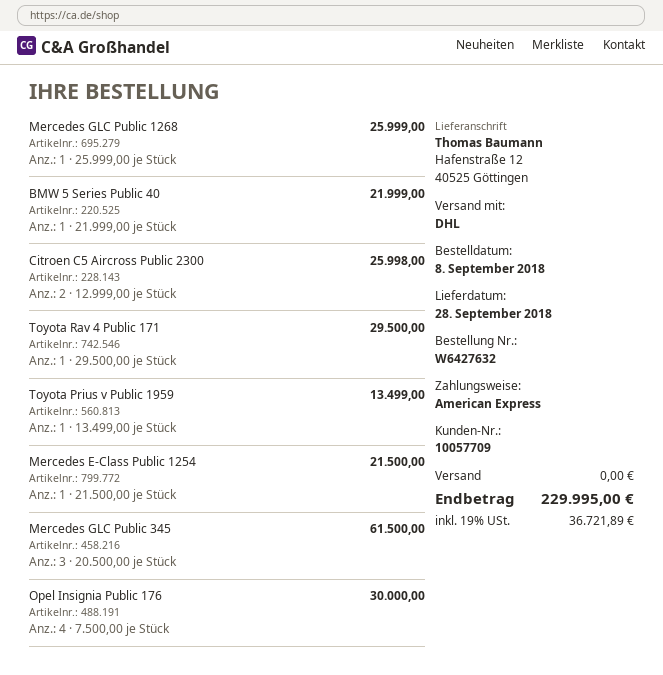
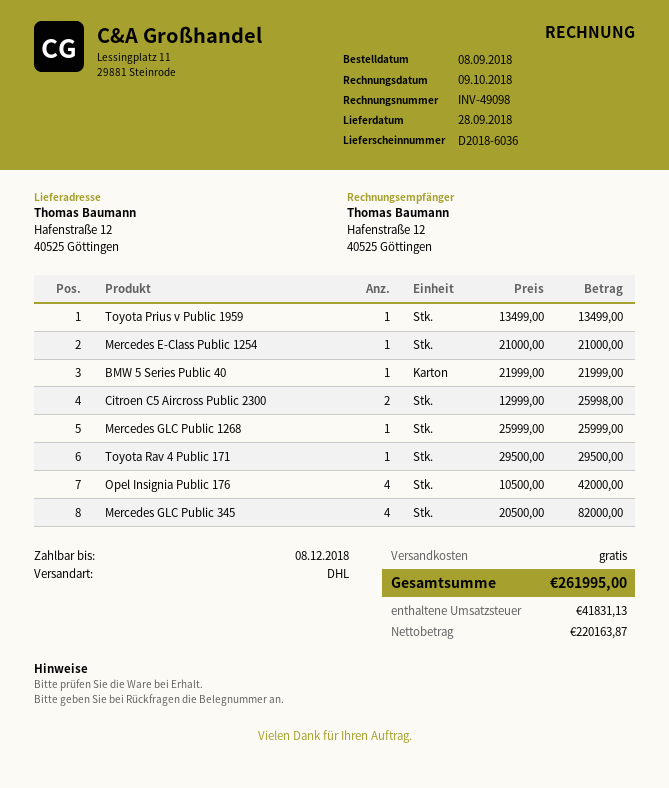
Mercedes E-Class Public 1254: 1 x 21500.00 = 21500.00 -> 1 x 21000.00 = 21000.00
Mercedes GLC Public 345: 3 x 20500.00 = 61500.00 -> 4 x 20500.00 = 82000.00
Opel Insignia Public 176: 4 x 7500.00 = 30000.00 -> 4 x 10500.00 = 42000.00
tax: 36721.89 -> 41831.13
total: 229995.00 -> 261995.00

